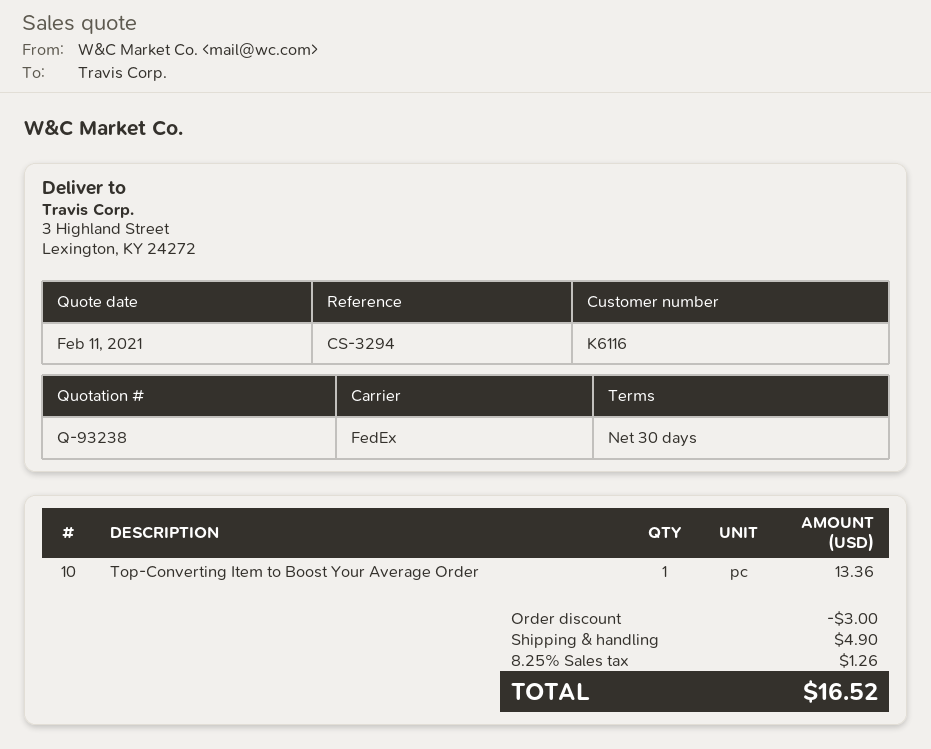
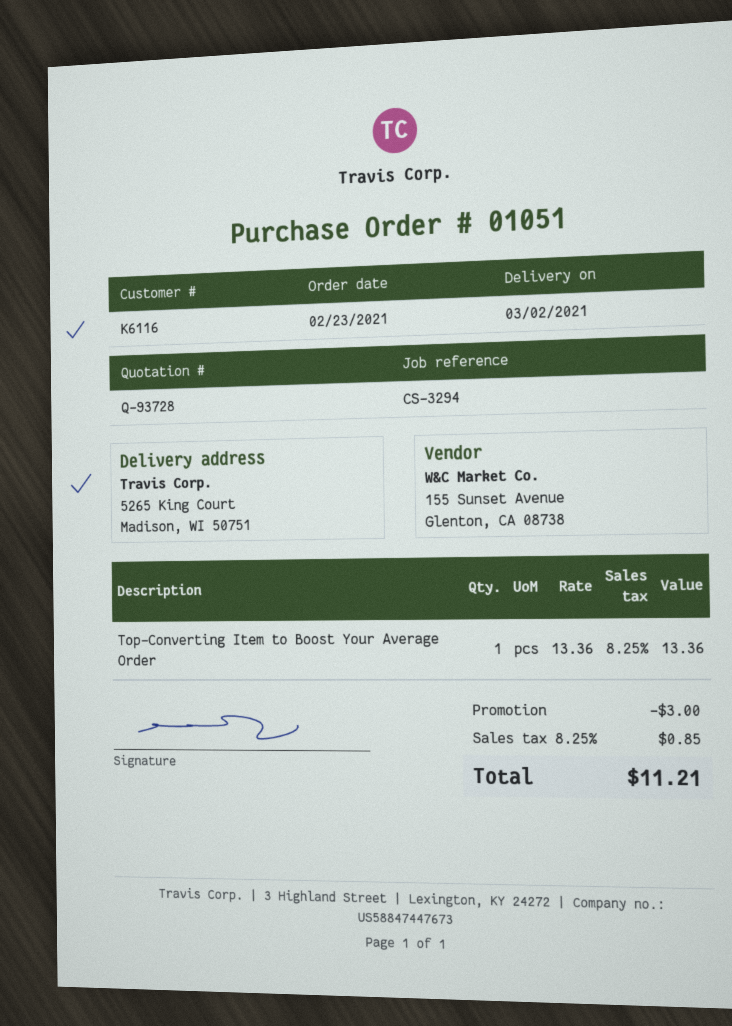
quote number: Q-93238 -> Q-93728
ship to: 3 Highland Street, Lexington, KY 24272 -> 5265 King Court, Madison, WI 50751
shipping: 4.90 -> none
tax: 8.25% = 1.26 -> 8.25% = 0.85
total: 16.52 -> 11.21

